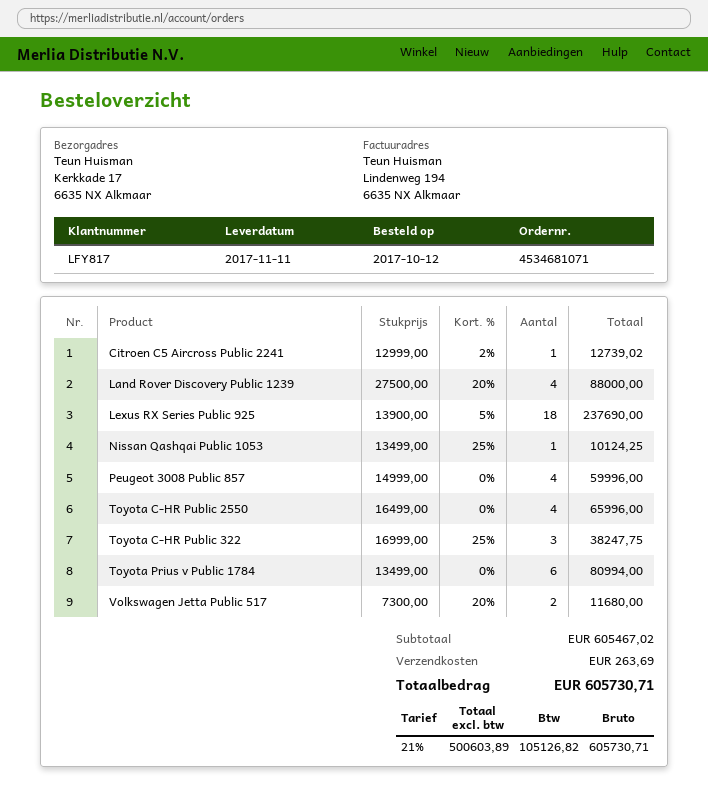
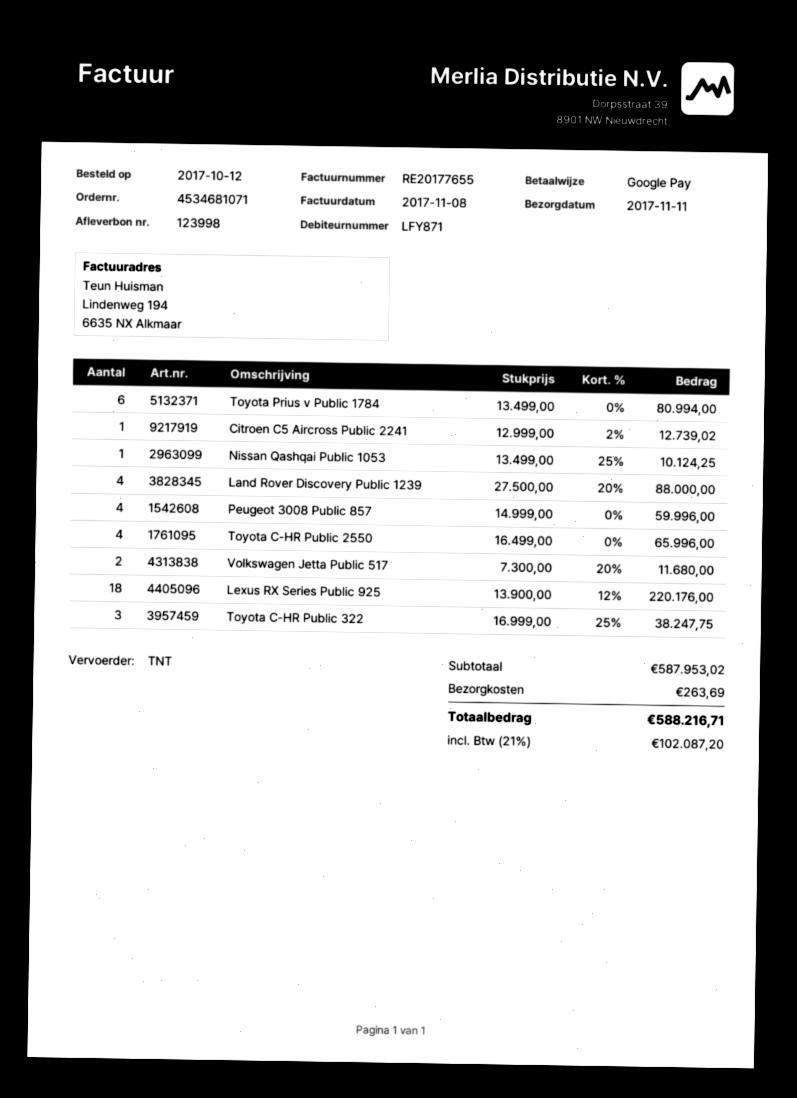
customer number: LFY817 -> LFY871
Lexus RX Series Public 925: 18 x 13900.00 - 5% = 237690.00 -> 18 x 13900.00 - 12% = 220176.00
subtotal: 605467.02 -> 587953.02
tax: 21% = 105126.82 -> 21% = 102087.20
total: 605730.71 -> 588216.71

